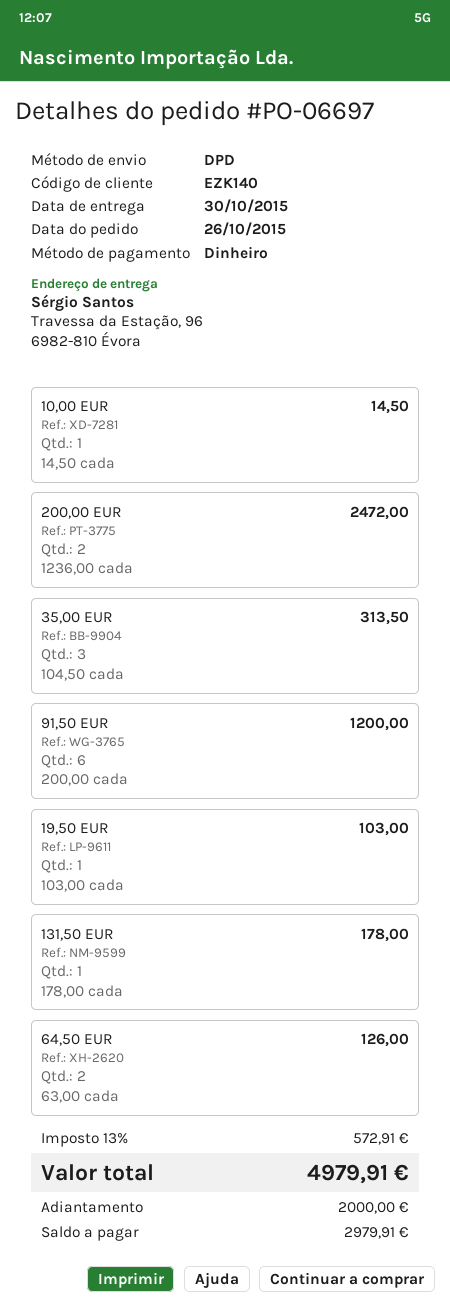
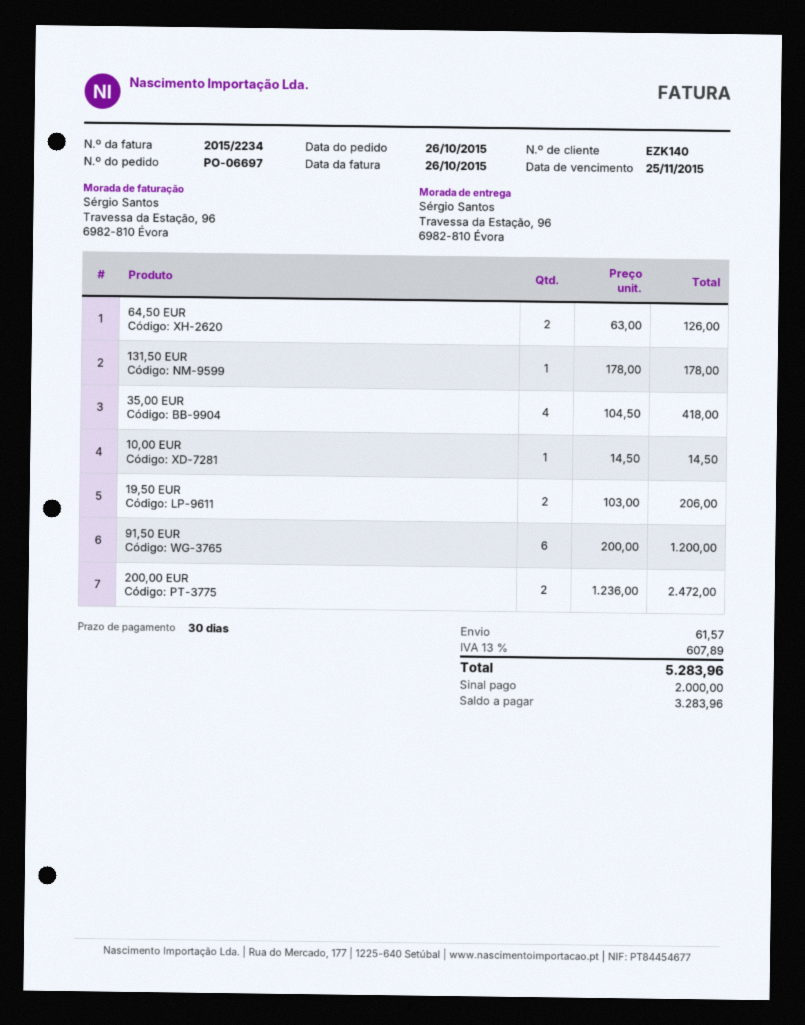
35,00 EUR: 3 x 104.50 = 313.50 -> 4 x 104.50 = 418.00
19,50 EUR: 1 x 103.00 = 103.00 -> 2 x 103.00 = 206.00
shipping: none -> 61.57
tax: 13% = 572.91 -> 13% = 607.89
total: 4979.91 -> 5283.96
balance: 2979.91 -> 3283.96

